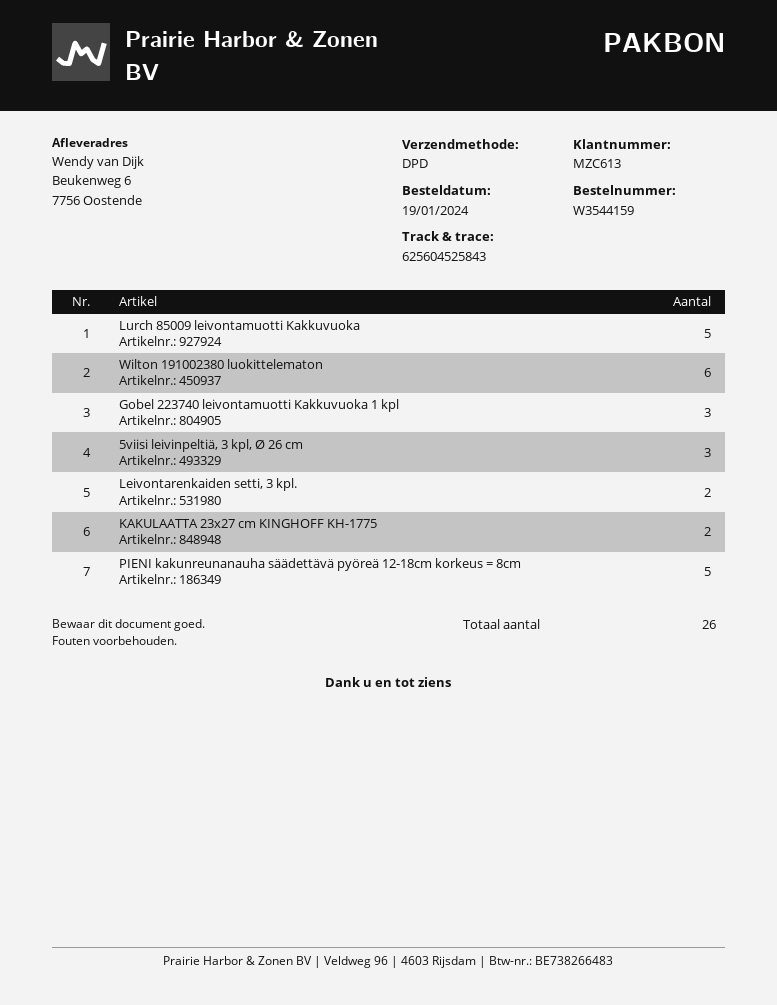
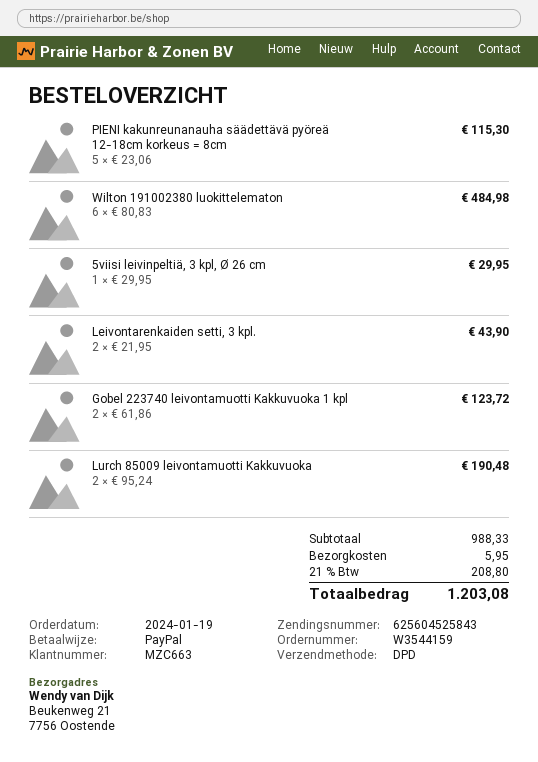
customer number: MZC613 -> MZC663
ship to: Beukenweg 6, 7756 Oostende -> Beukenweg 21, 7756 Oostende
Lurch 85009 leivontamuotti Kakkuvuoka: 5 -> 2
Gobel 223740 leivontamuotti Kakkuvuoka 1 kpl: 3 -> 2
5viisi leivinpeltiä, 3 kpl, Ø 26 cm: 3 -> 1
KAKULAATTA 23x27 cm KINGHOFF KH-1775: 2 -> none

